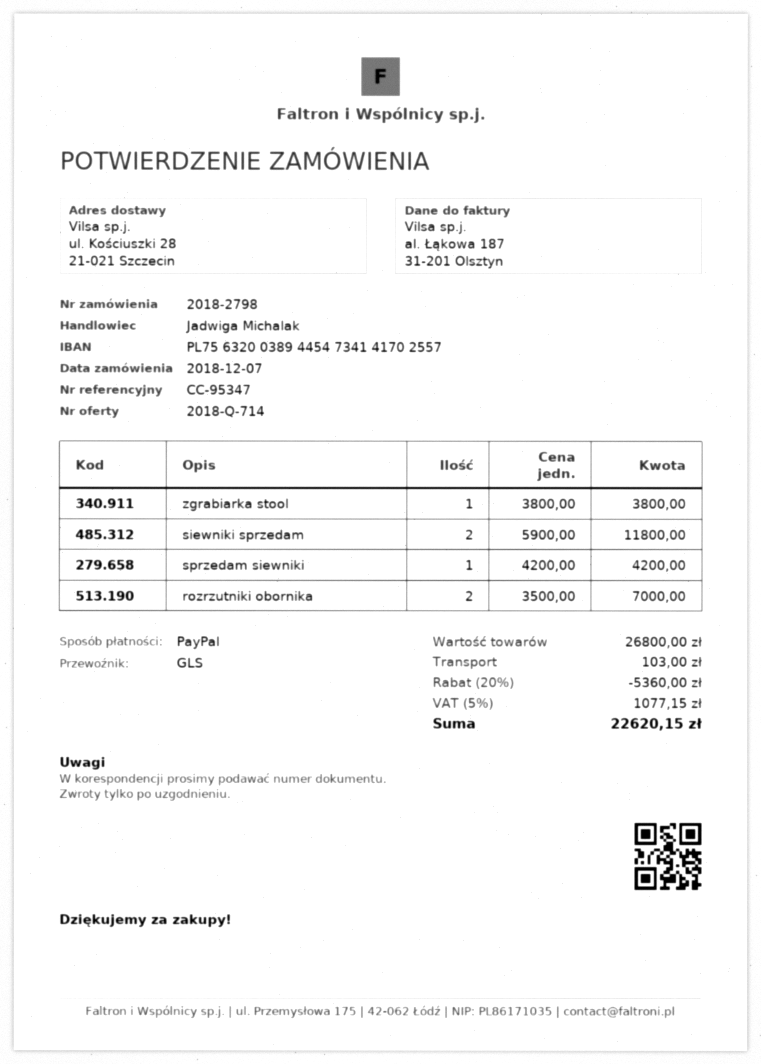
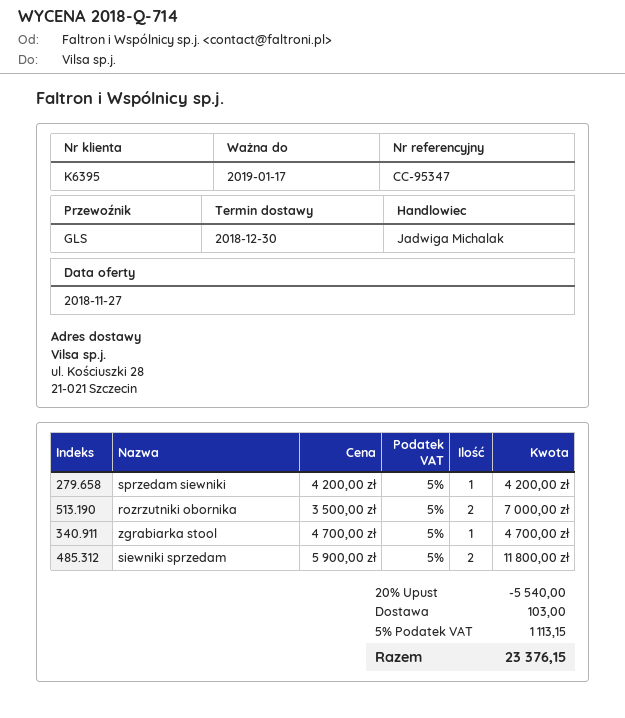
zgrabiarka stool: 1 x 3800.00 = 3800.00 -> 1 x 4700.00 = 4700.00
discount: 20% = 5360.00 -> 20% = 5540.00
tax: 5% = 1077.15 -> 5% = 1113.15
total: 22620.15 -> 23376.15

